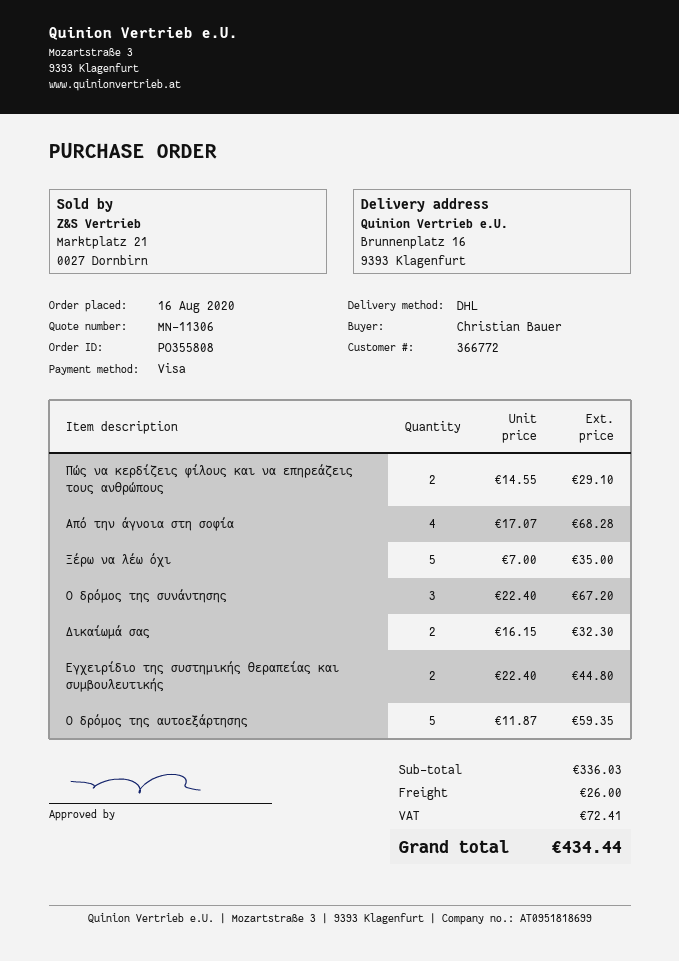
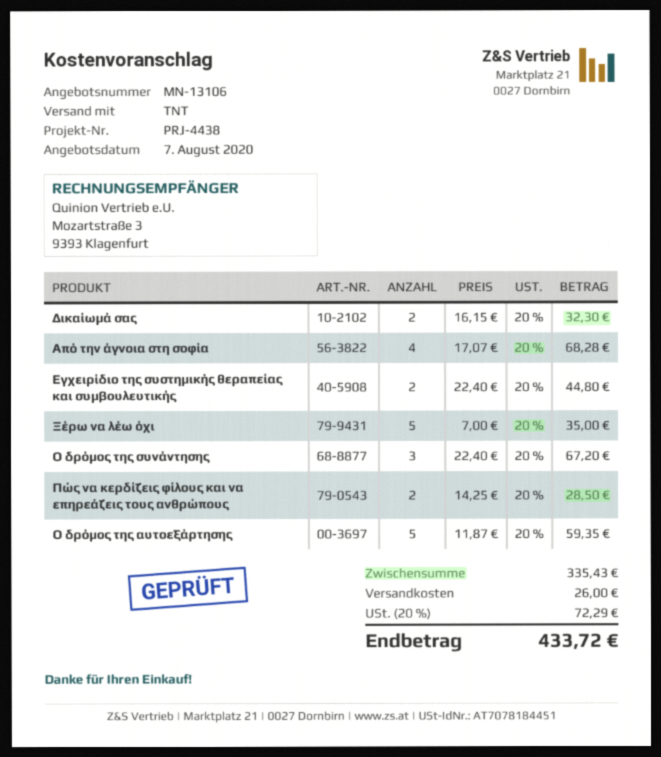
quote number: MN-11306 -> MN-13106
shipping method: DHL -> TNT
Πώς να κερδίζεις φίλους και να επηρεάζεις τους ανθρώπους: 2 x 14.55 = 29.10 -> 2 x 14.25 = 28.50
subtotal: 336.03 -> 335.43
tax: 72.41 -> 72.29
total: 434.44 -> 433.72

